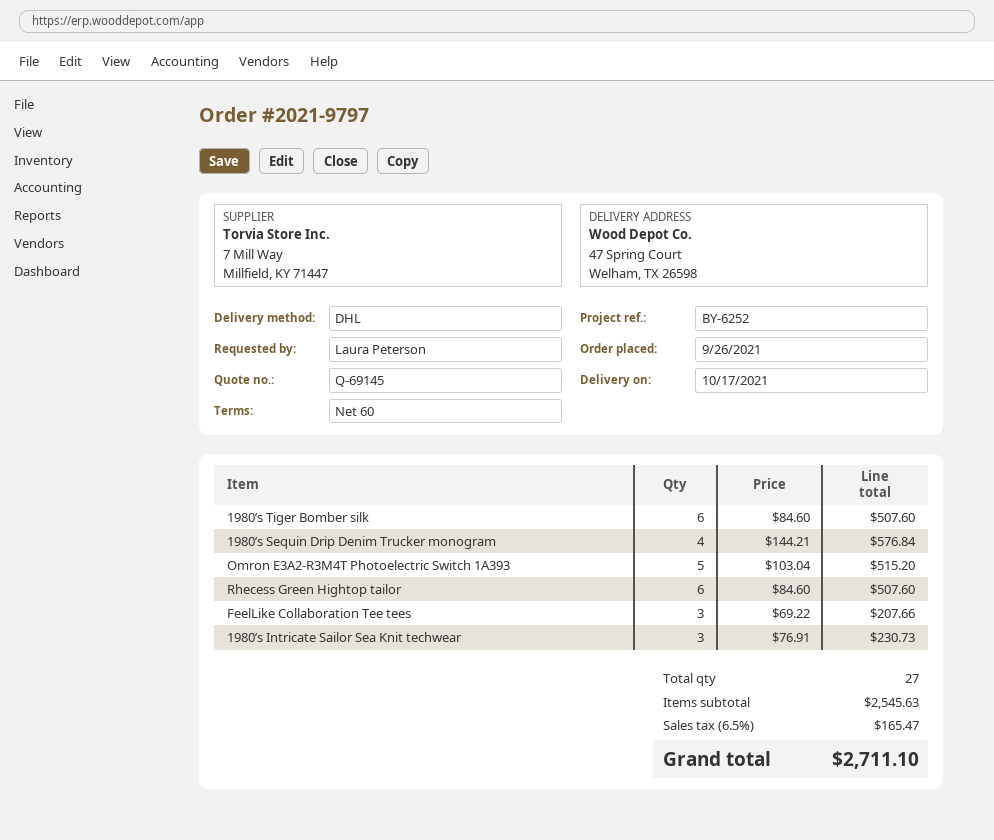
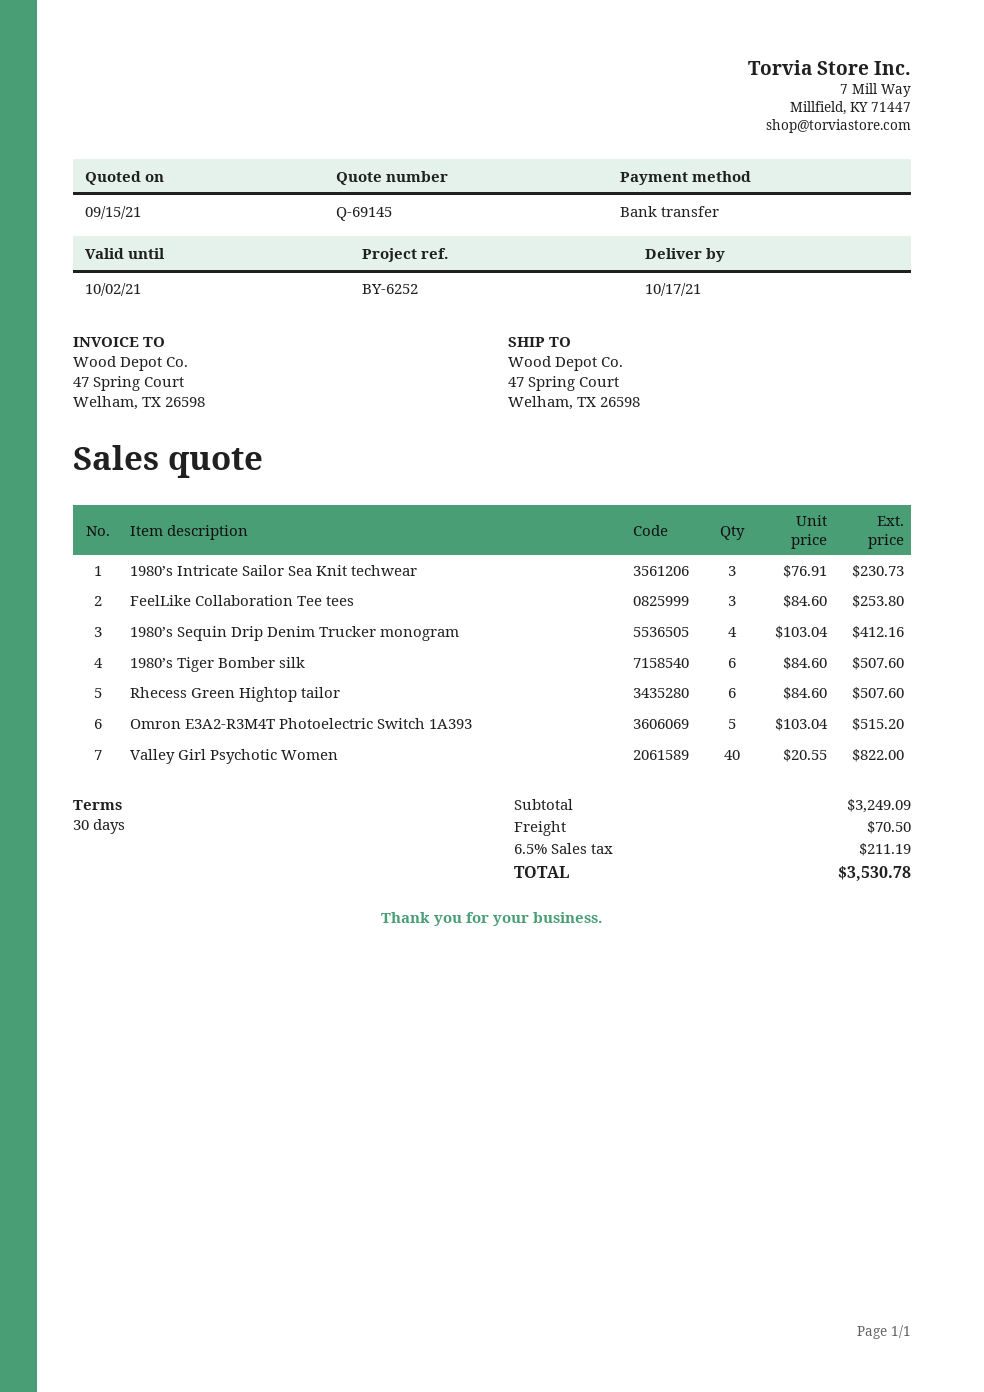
payment terms: 60 days -> 30 days
1980’s Sequin Drip Denim Trucker monogram: 4 x 144.21 = 576.84 -> 4 x 103.04 = 412.16
FeelLike Collaboration Tee tees: 3 x 69.22 = 207.66 -> 3 x 84.60 = 253.80
Valley Girl Psychotic Women: none -> 40 x 20.55 = 822.00
subtotal: 2545.63 -> 3249.09
shipping: none -> 70.50
tax: 6.5% = 165.47 -> 6.5% = 211.19
total: 2711.10 -> 3530.78

